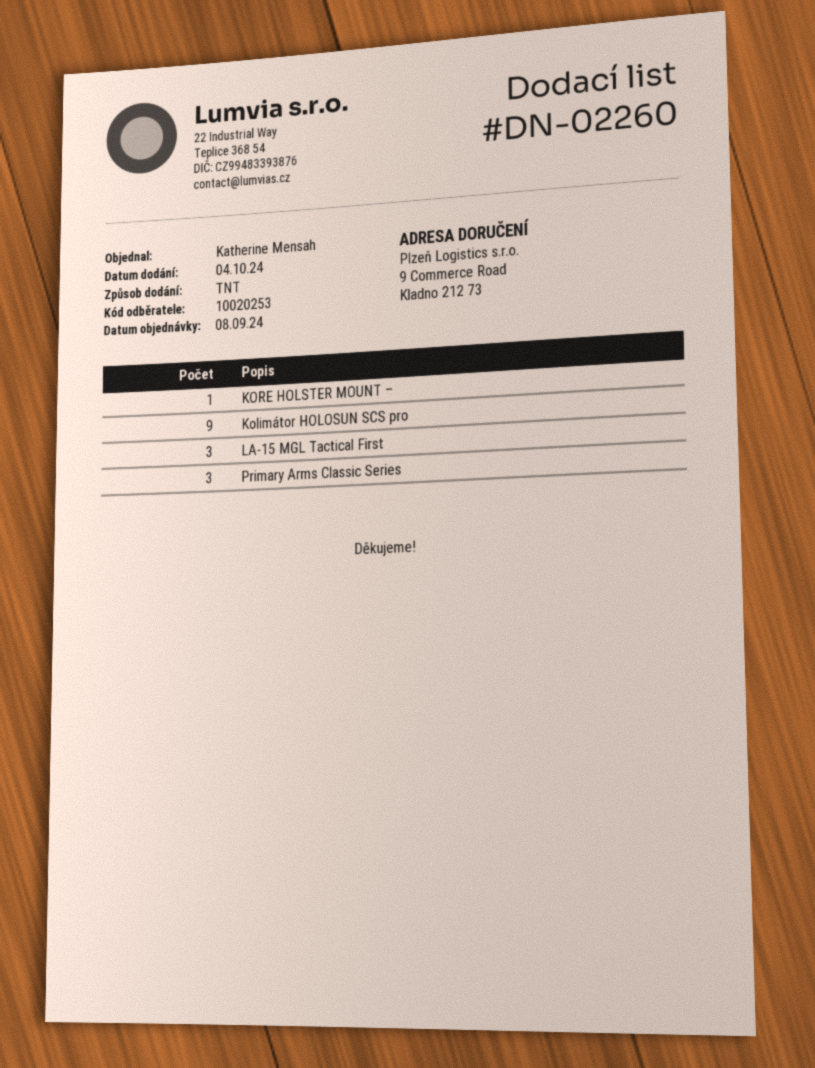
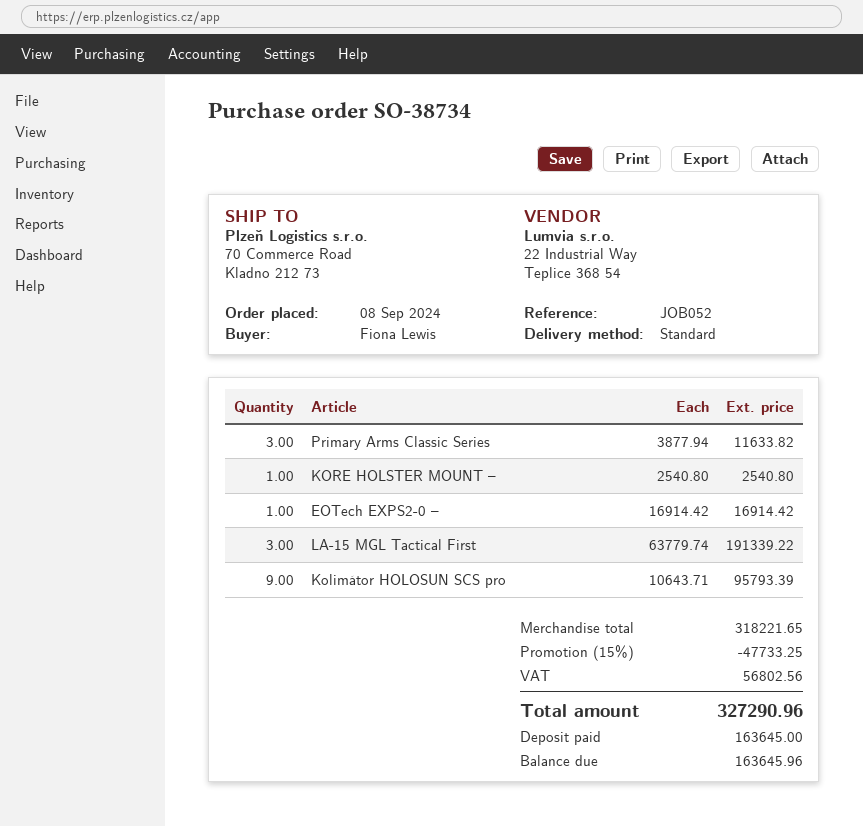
ordered by: Katherine Mensah -> Fiona Lewis
shipping method: TNT -> standard
ship to: 9 Commerce Road, Kladno 212 73 -> 70 Commerce Road, Kladno 212 73
EOTech EXPS2-0 –: none -> 1

